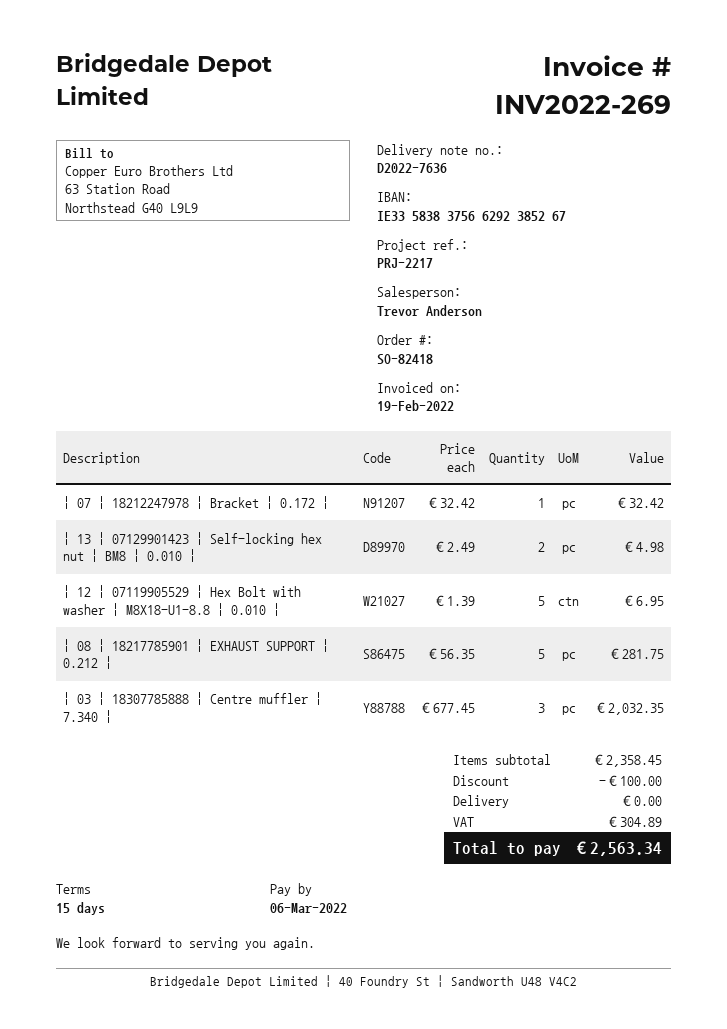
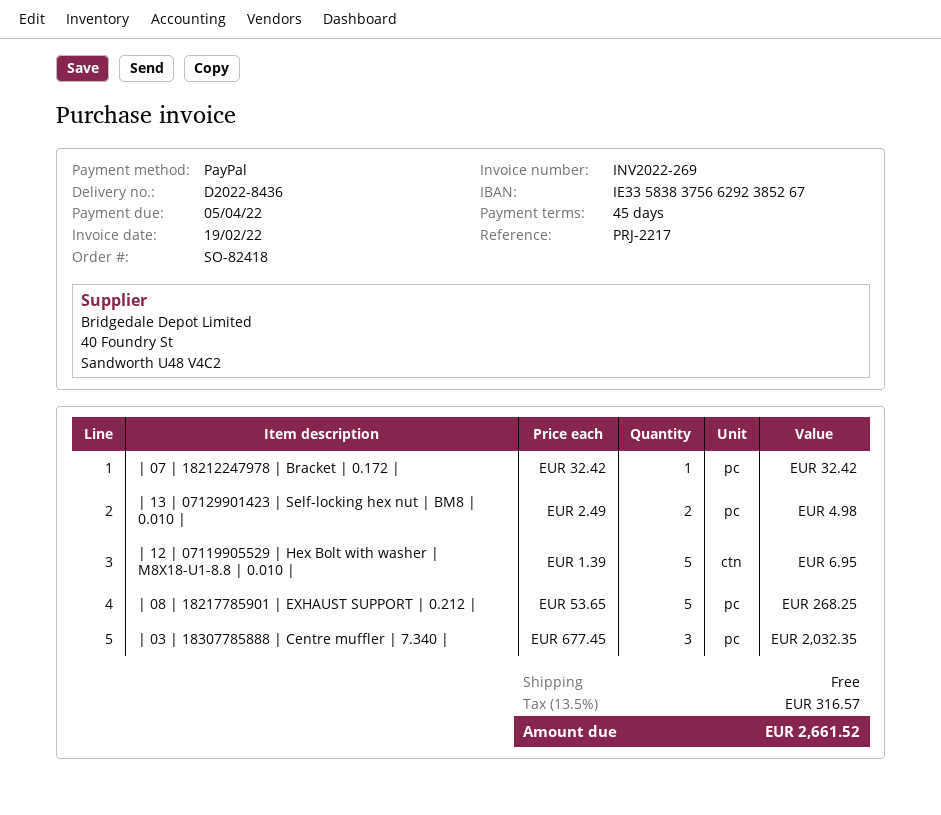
delivery note number: D2022-7636 -> D2022-8436
payment terms: 15 days -> 45 days
due date: 2022-03-06 -> 2022-04-05
| 08 | 18217785901 | EXHAUST SUPPORT | 0.212 |: 5 x 56.35 = 281.75 -> 5 x 53.65 = 268.25
discount: 100.00 -> none
tax: 304.89 -> 316.57
total: 2563.34 -> 2661.52

